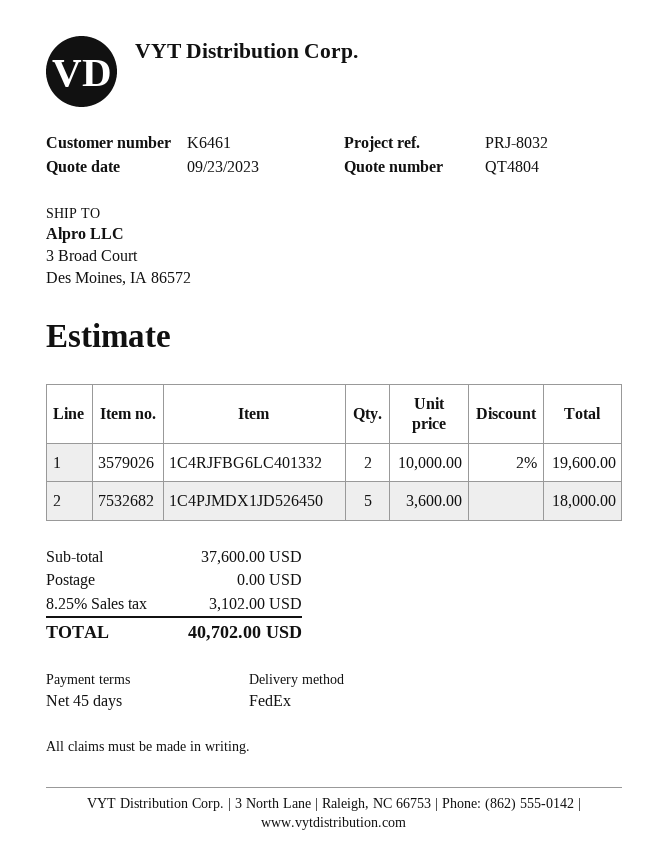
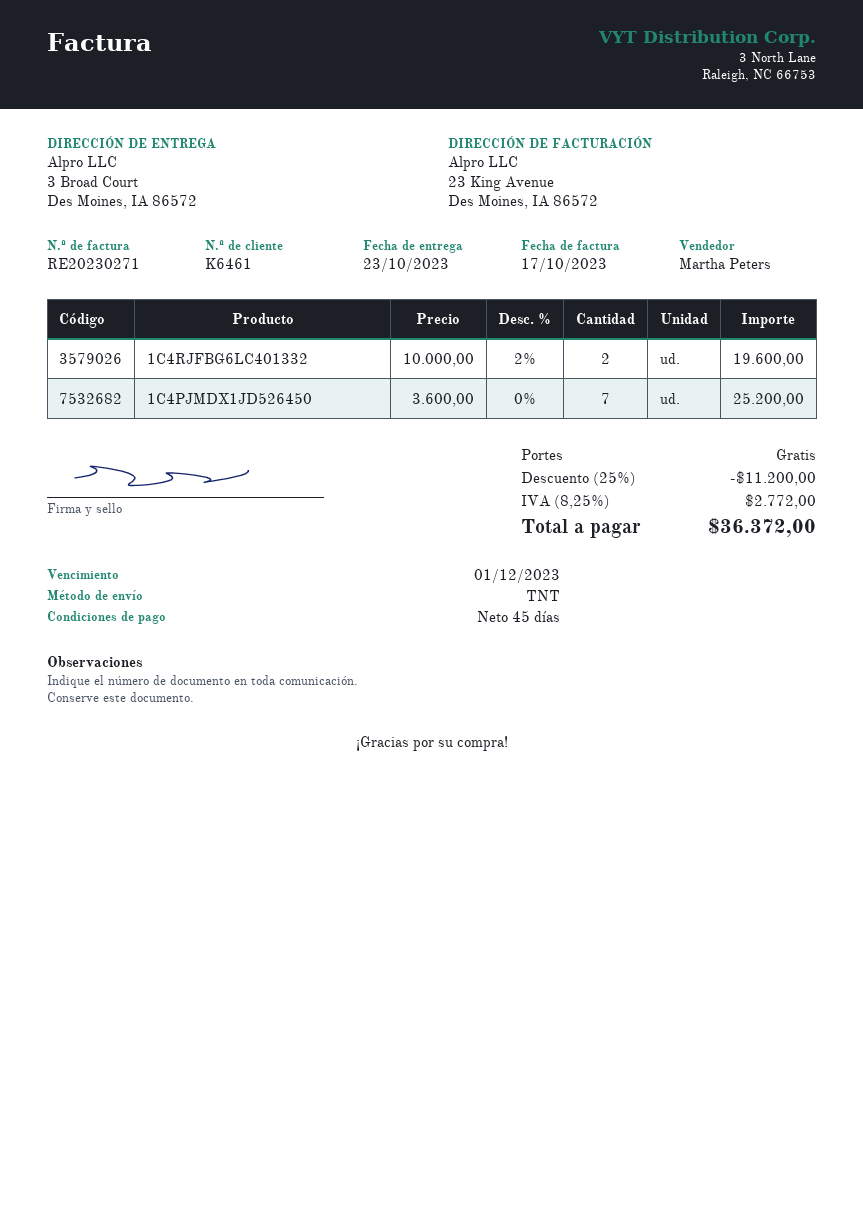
shipping method: FedEx -> TNT
1C4PJMDX1JD526450: 5 x 3600.00 = 18000.00 -> 7 x 3600.00 = 25200.00
discount: none -> 25% = 11200.00
tax: 8.25% = 3102.00 -> 8.25% = 2772.00
total: 40702.00 -> 36372.00

